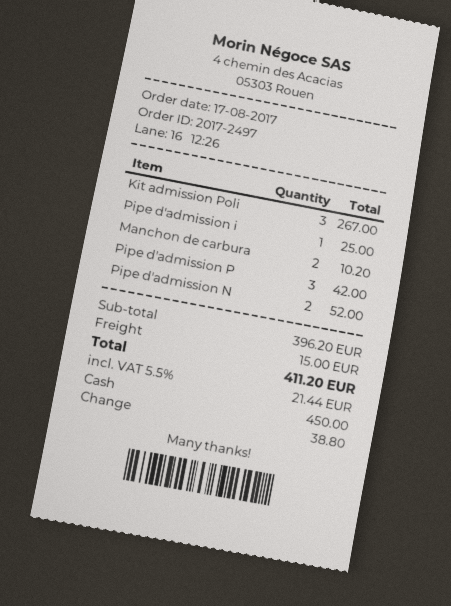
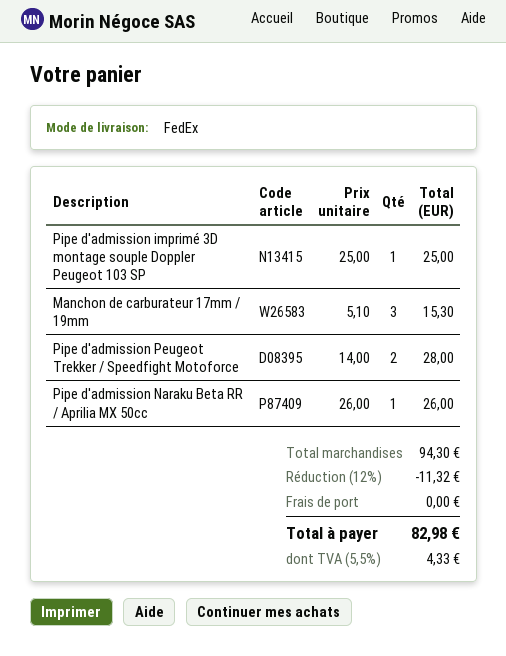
Kit admission Poli: 3 for 267.00 -> none
Manchon de carbura: 2 for 10.20 -> 3 for 15.30
Pipe d'admission P: 3 for 42.00 -> 2 for 28.00
Pipe d'admission N: 2 for 52.00 -> 1 for 26.00
subtotal: 396.20 -> 94.30
discount: none -> 12% = 11.32
shipping: 15.00 -> 0.00
tax: 5.5% = 21.44 -> 5.5% = 4.33
total: 411.20 -> 82.98

